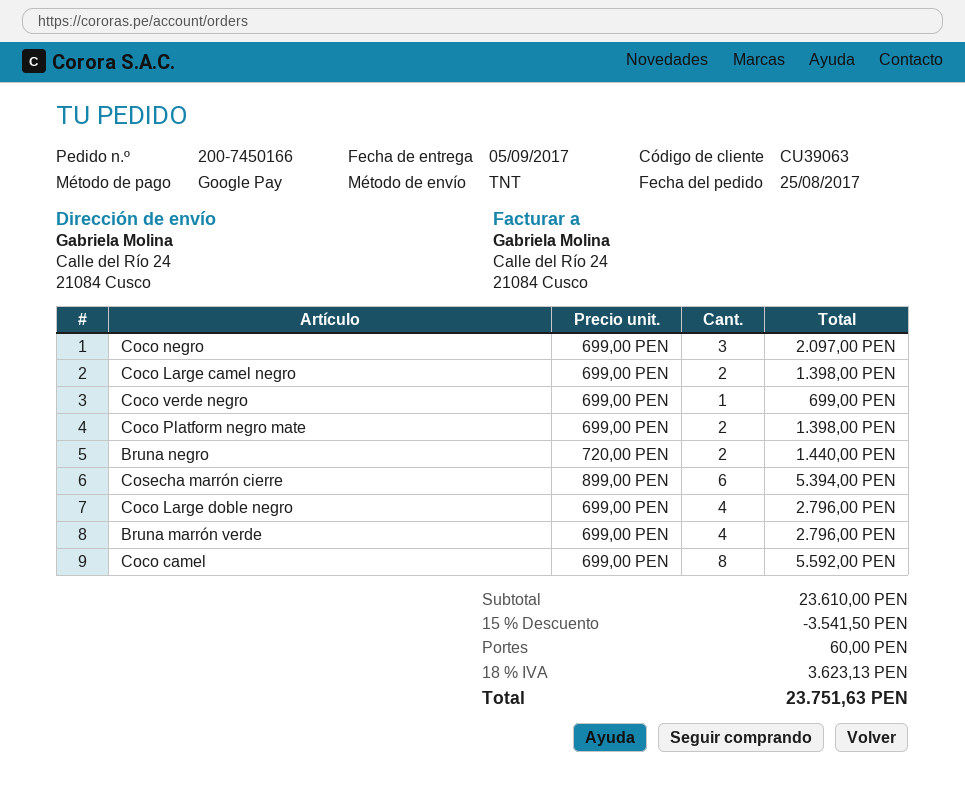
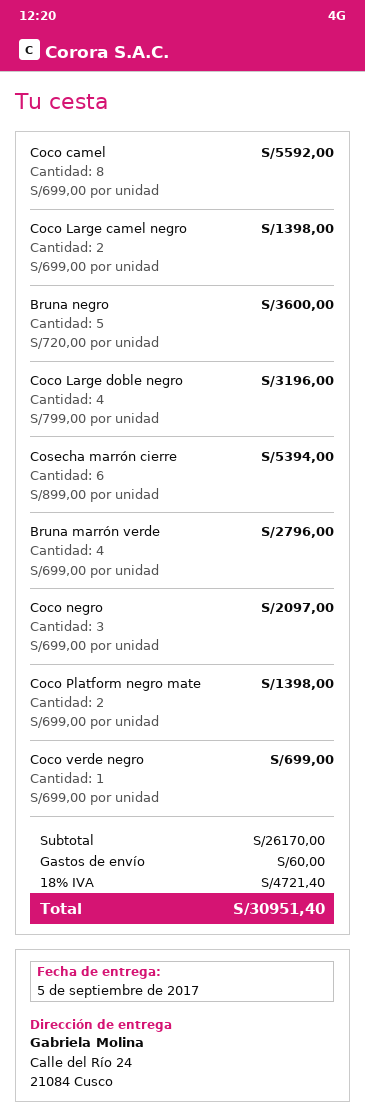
Bruna negro: 2 x 720.00 = 1440.00 -> 5 x 720.00 = 3600.00
Coco Large doble negro: 4 x 699.00 = 2796.00 -> 4 x 799.00 = 3196.00
subtotal: 23610.00 -> 26170.00
discount: 15% = 3541.50 -> none
tax: 18% = 3623.13 -> 18% = 4721.40
total: 23751.63 -> 30951.40

